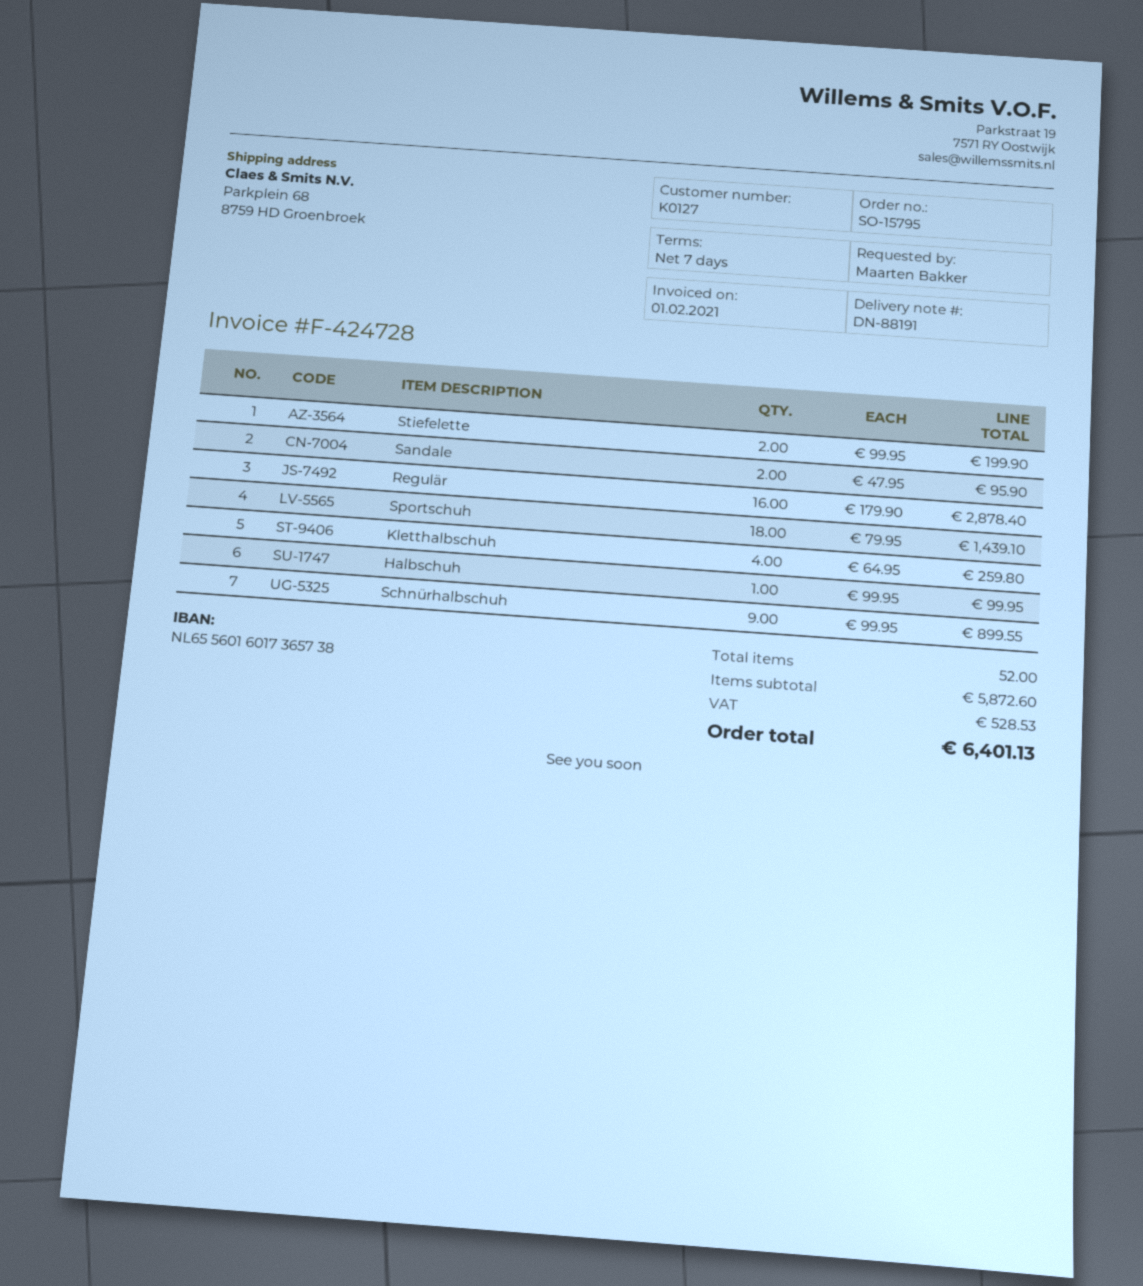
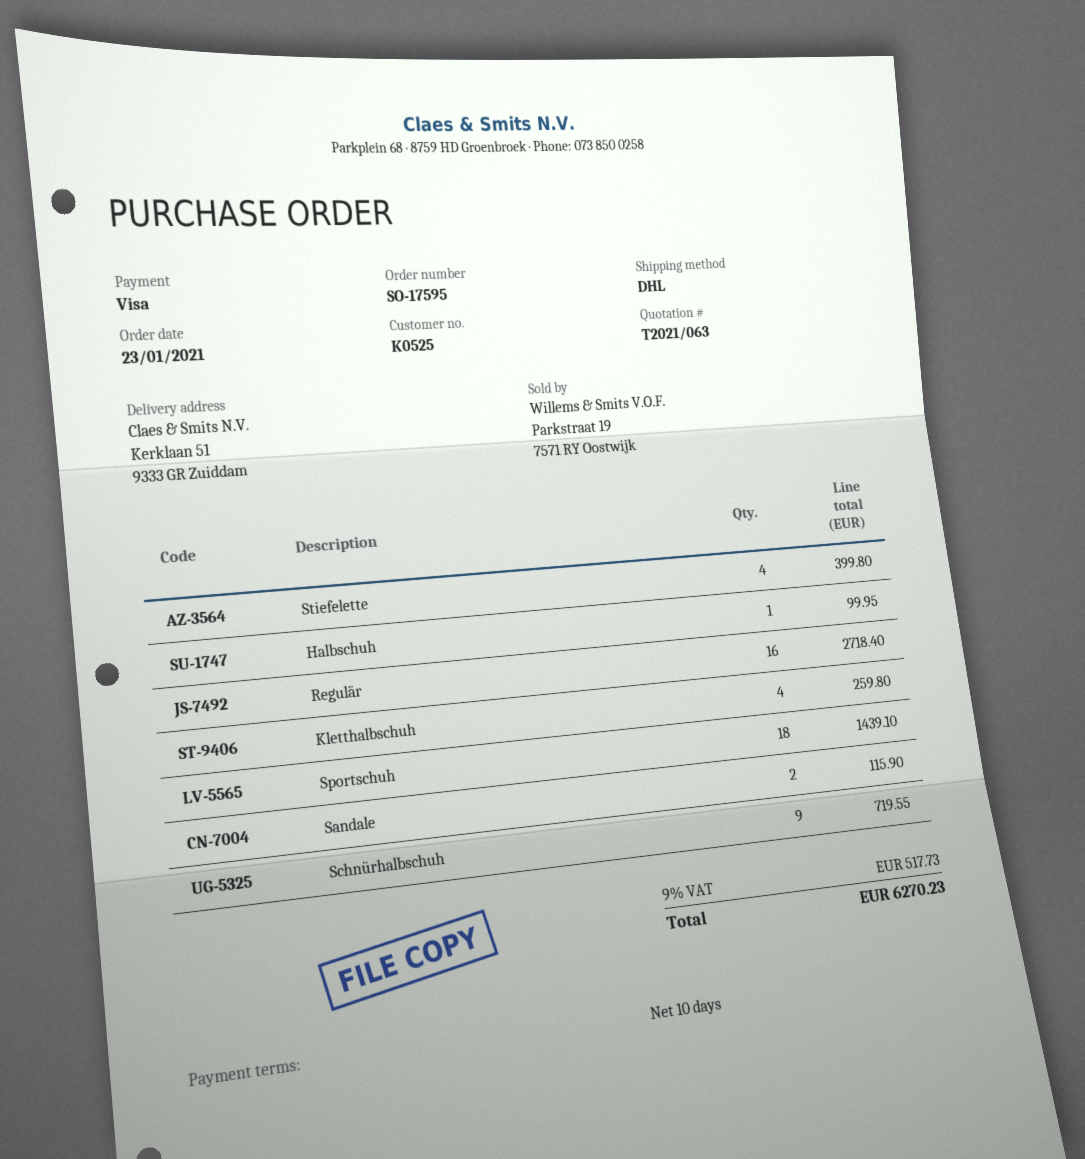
order number: SO-15795 -> SO-17595
payment terms: 7 days -> 10 days
customer number: K0127 -> K0525
ship to: Parkplein 68, 8759 HD Groenbroek -> Kerklaan 51, 9333 GR Zuiddam
Stiefelette: 2 for 199.90 -> 4 for 399.80
Sandale: 2 for 95.90 -> 2 for 115.90
Regulär: 16 for 2878.40 -> 16 for 2718.40
Schnürhalbschuh: 9 for 899.55 -> 9 for 719.55
tax: 528.53 -> 517.73
total: 6401.13 -> 6270.23

